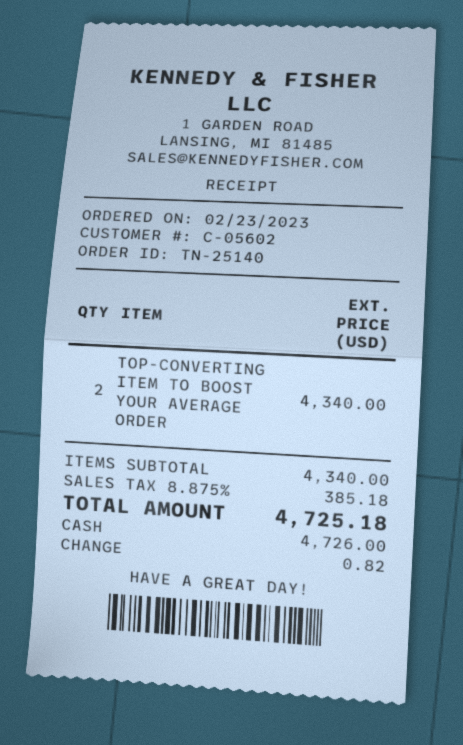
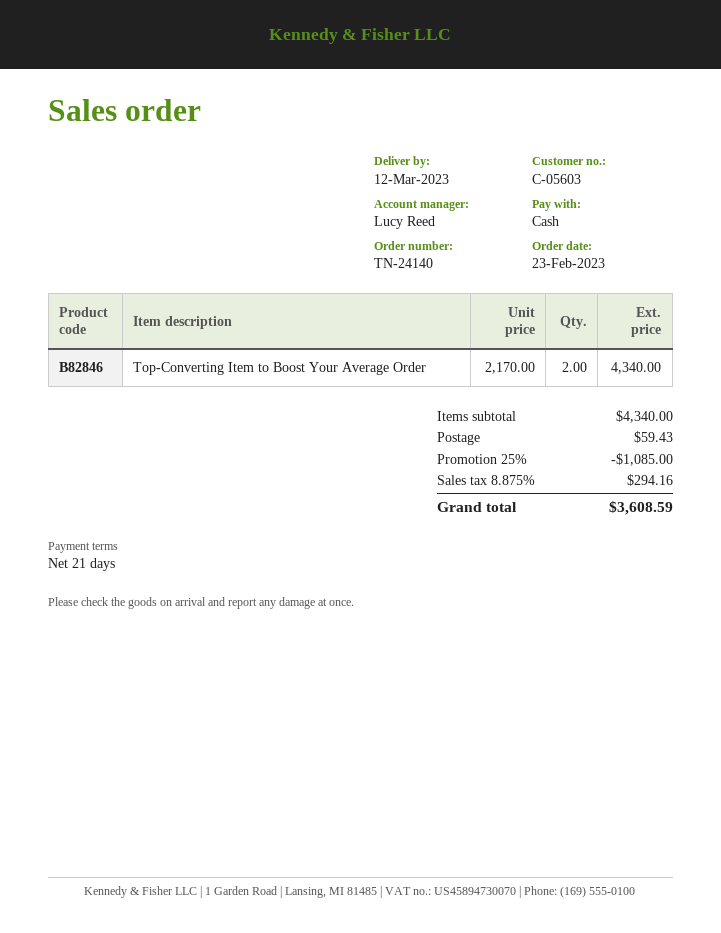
order number: TN-25140 -> TN-24140
customer number: C-05602 -> C-05603
discount: none -> 25% = 1085.00
shipping: none -> 59.43
tax: 8.875% = 385.18 -> 8.875% = 294.16
total: 4725.18 -> 3608.59

